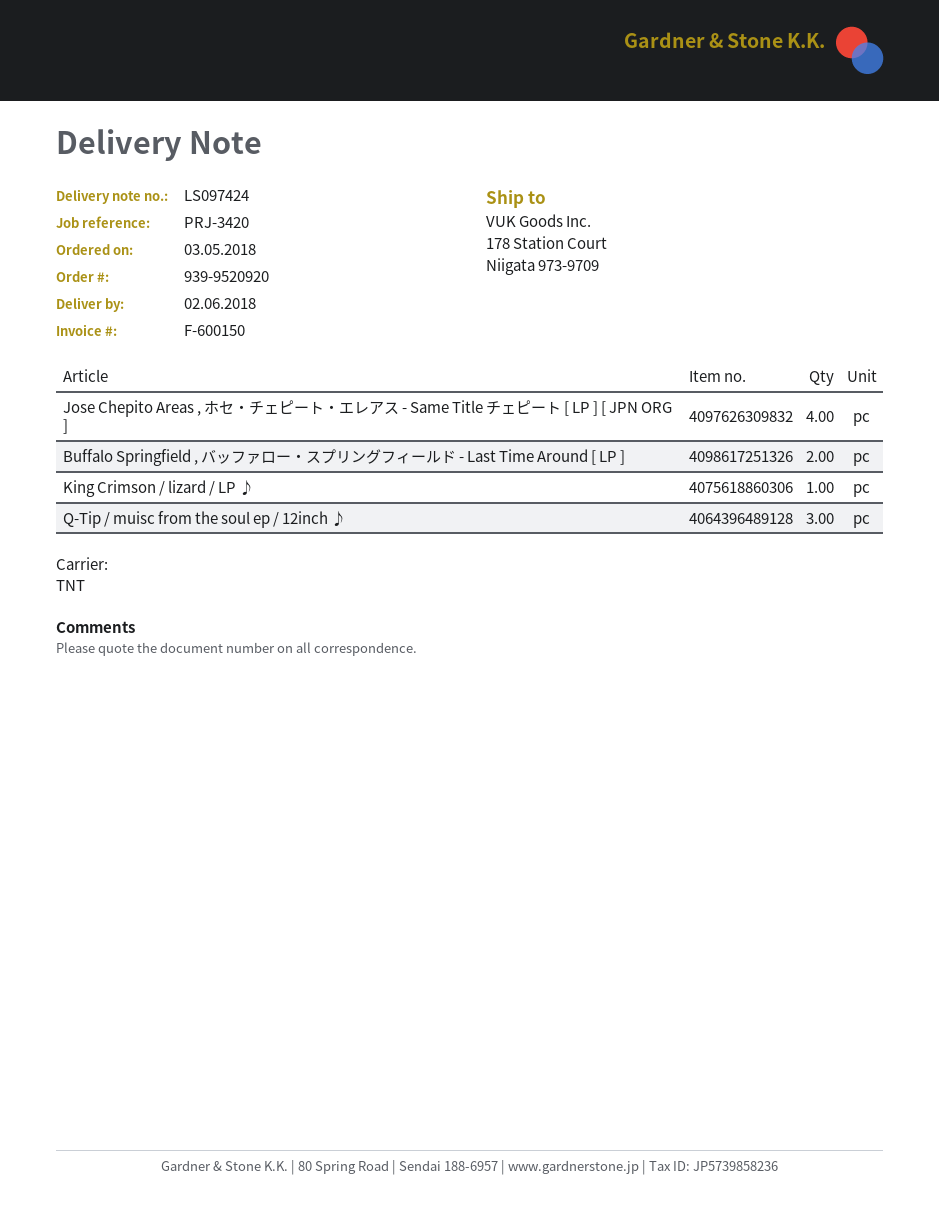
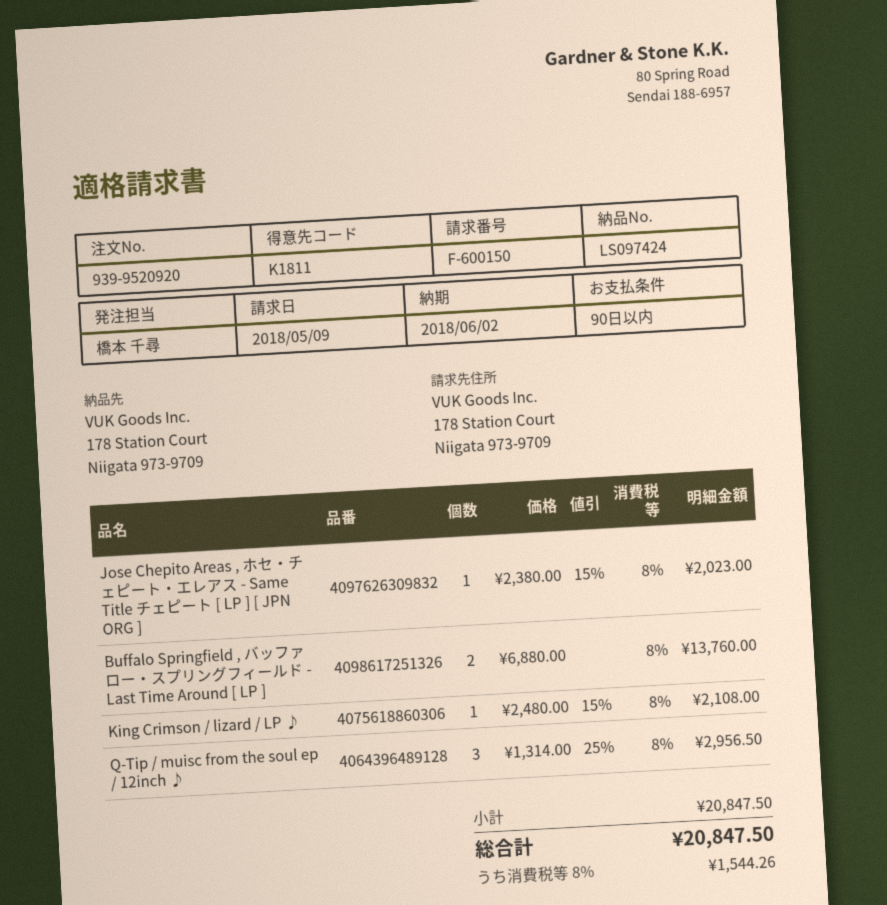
Jose Chepito Areas , ホセ・チェピート・エレアス - Same Title チェピート [ LP ] [ JPN ORG ]: 4 -> 1

